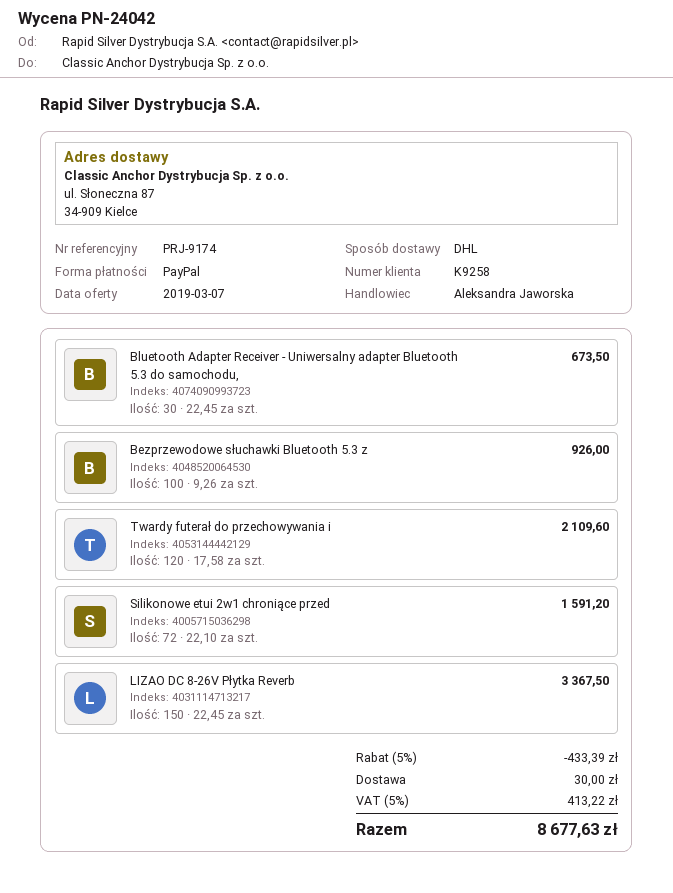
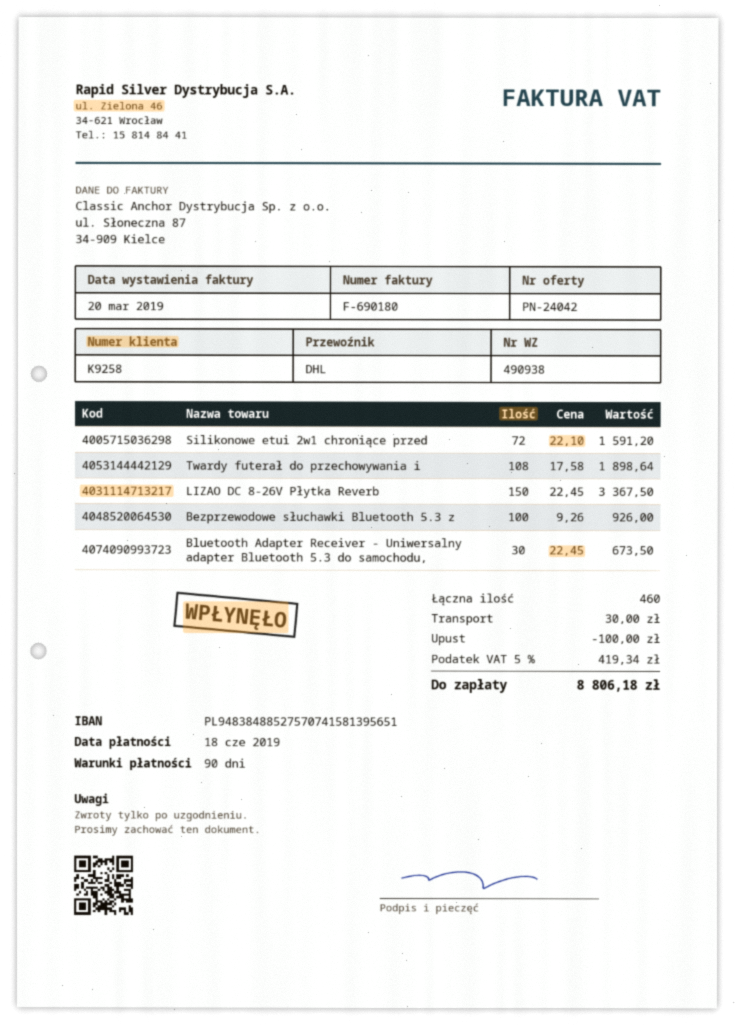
Twardy futerał do przechowywania i: 120 x 17.58 = 2109.60 -> 108 x 17.58 = 1898.64
discount: 433.39 -> 100.00
tax: 5% = 413.22 -> 5% = 419.34
total: 8677.63 -> 8806.18

